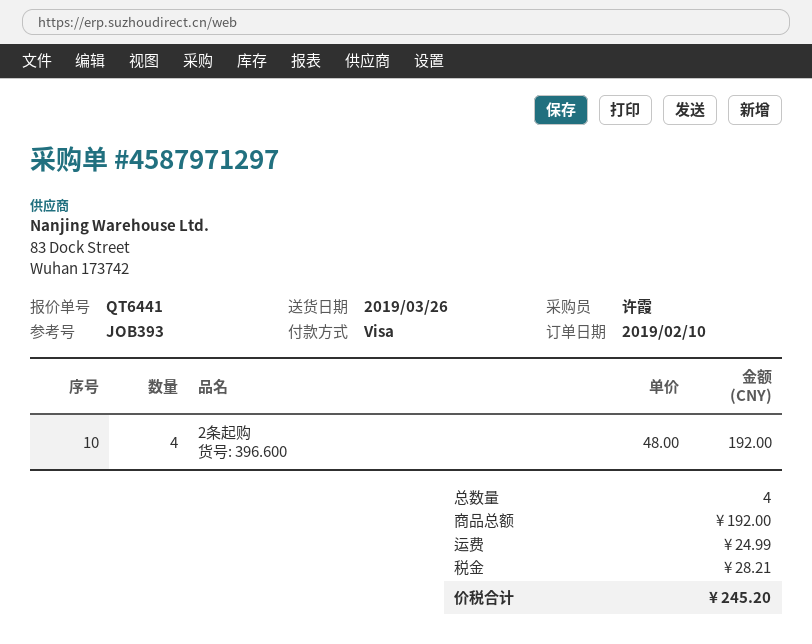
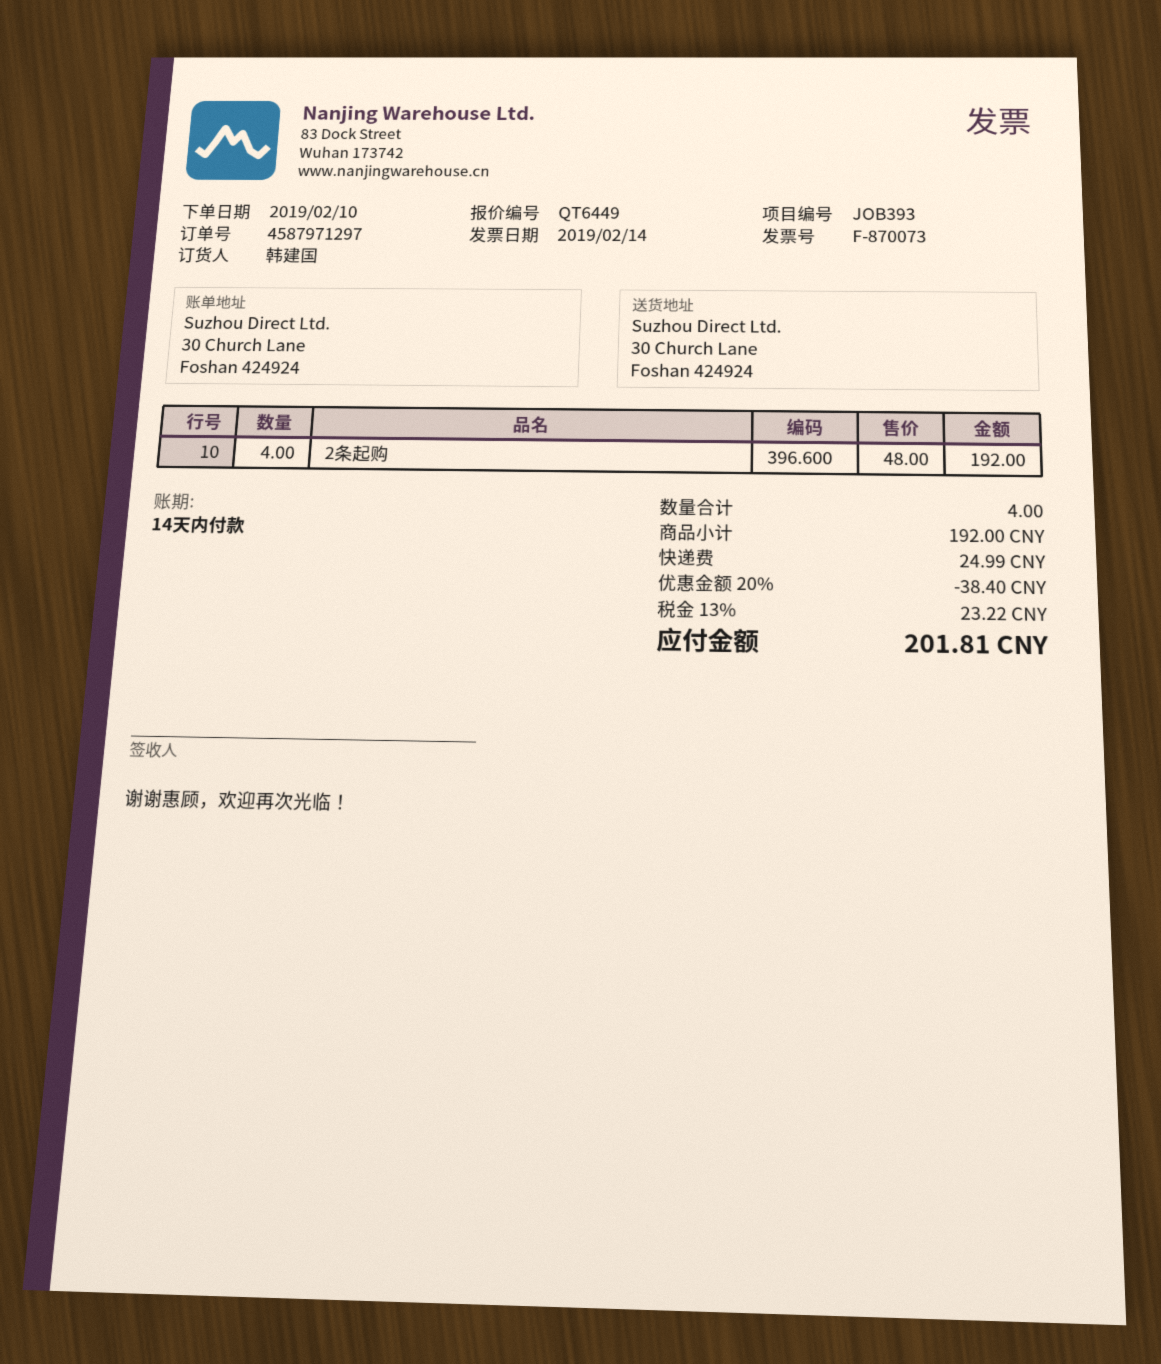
quote number: QT6441 -> QT6449
ordered by: 许霞 -> 韩建国
discount: none -> 20% = 38.40
tax: 28.21 -> 23.22
total: 245.20 -> 201.81

